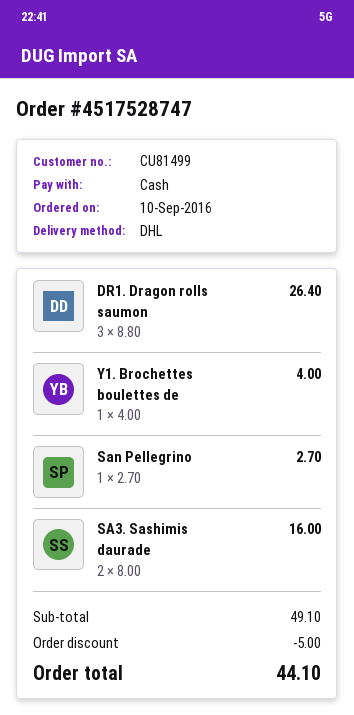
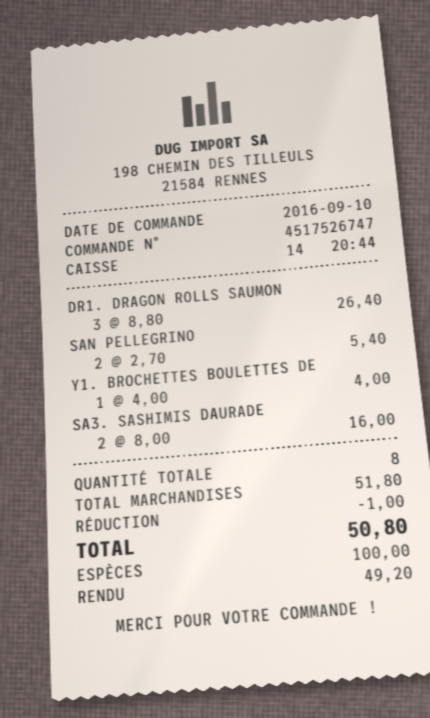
order number: 4517528747 -> 4517526747
San Pellegrino: 1 x 2.70 = 2.70 -> 2 x 2.70 = 5.40
subtotal: 49.10 -> 51.80
discount: 5.00 -> 1.00
total: 44.10 -> 50.80

